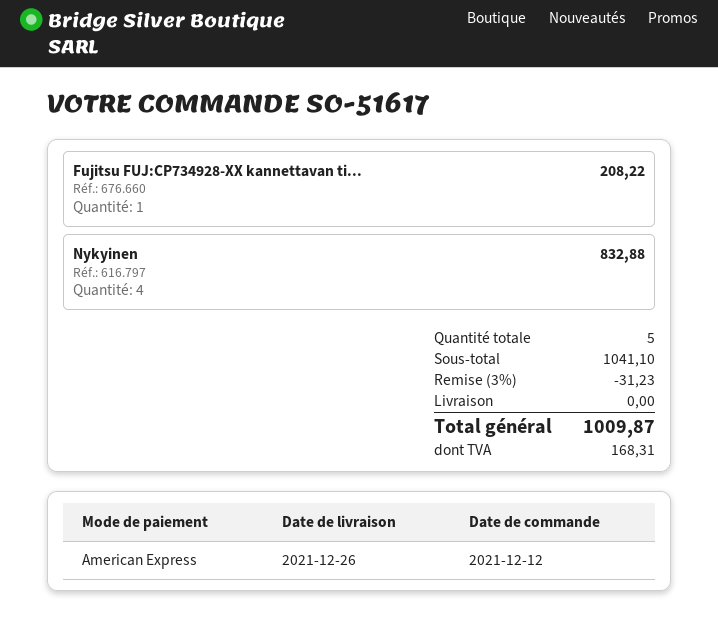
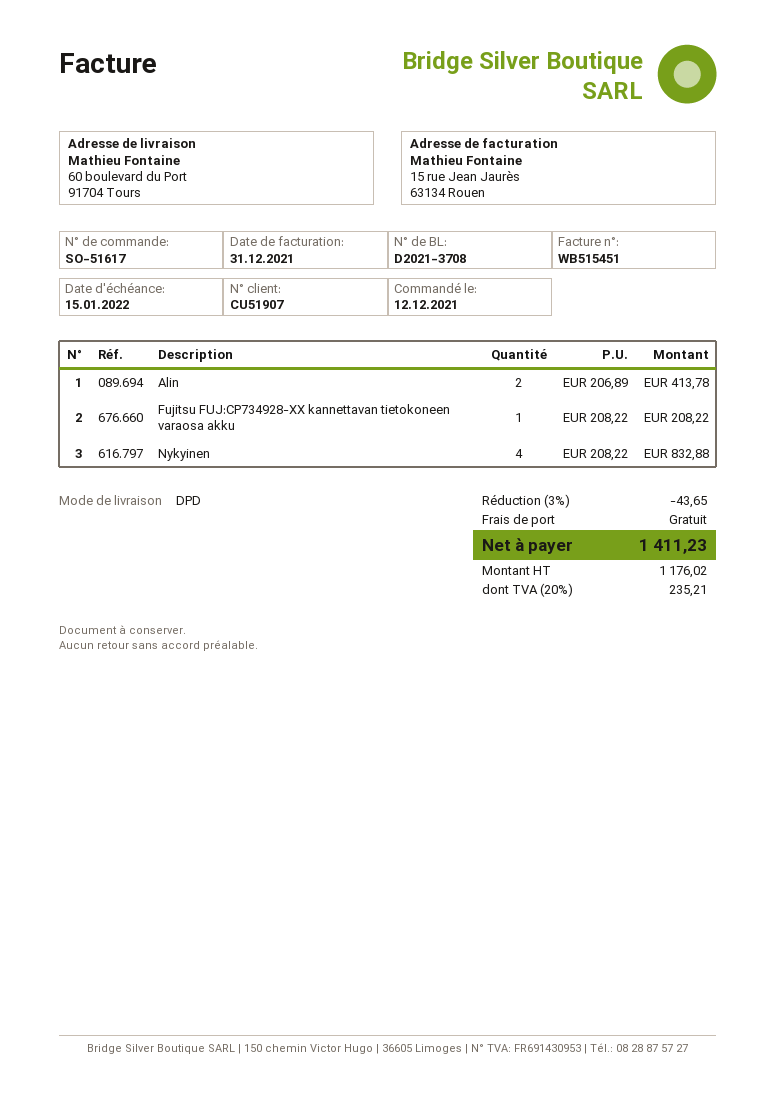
Alin: none -> 2 for 413.78
discount: 3% = 31.23 -> 3% = 43.65
tax: 168.31 -> 235.21
total: 1009.87 -> 1411.23

